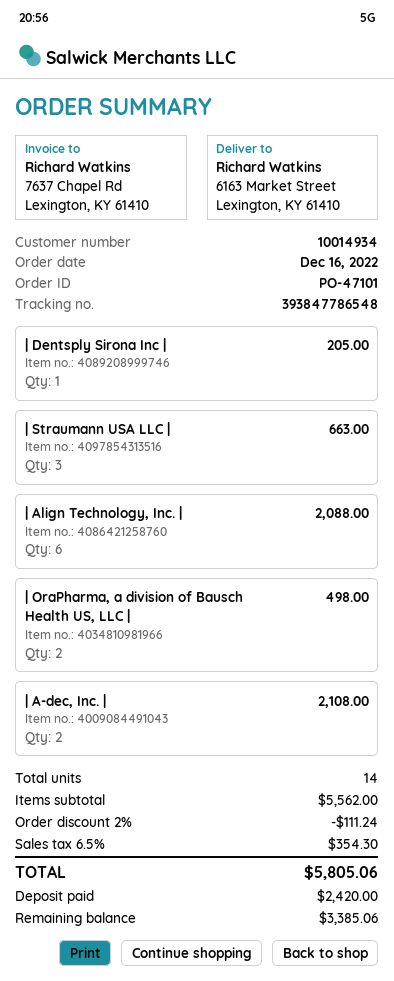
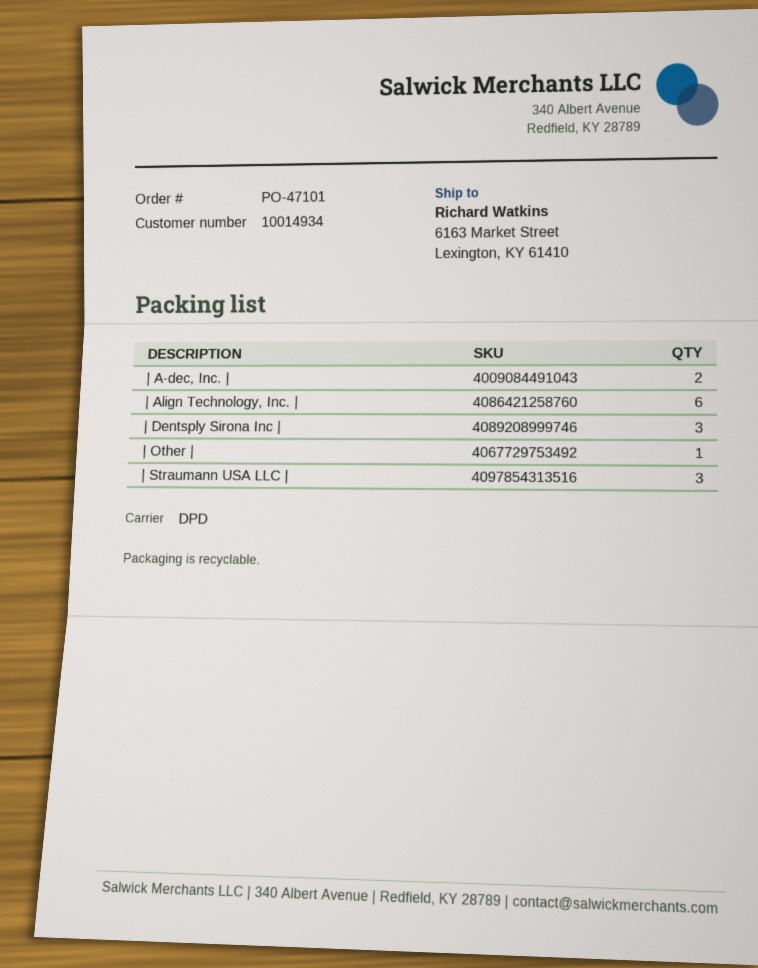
| Dentsply Sirona Inc |: 1 -> 3
| OraPharma, a division of Bausch Health US, LLC |: 2 -> none
| Other |: none -> 1

